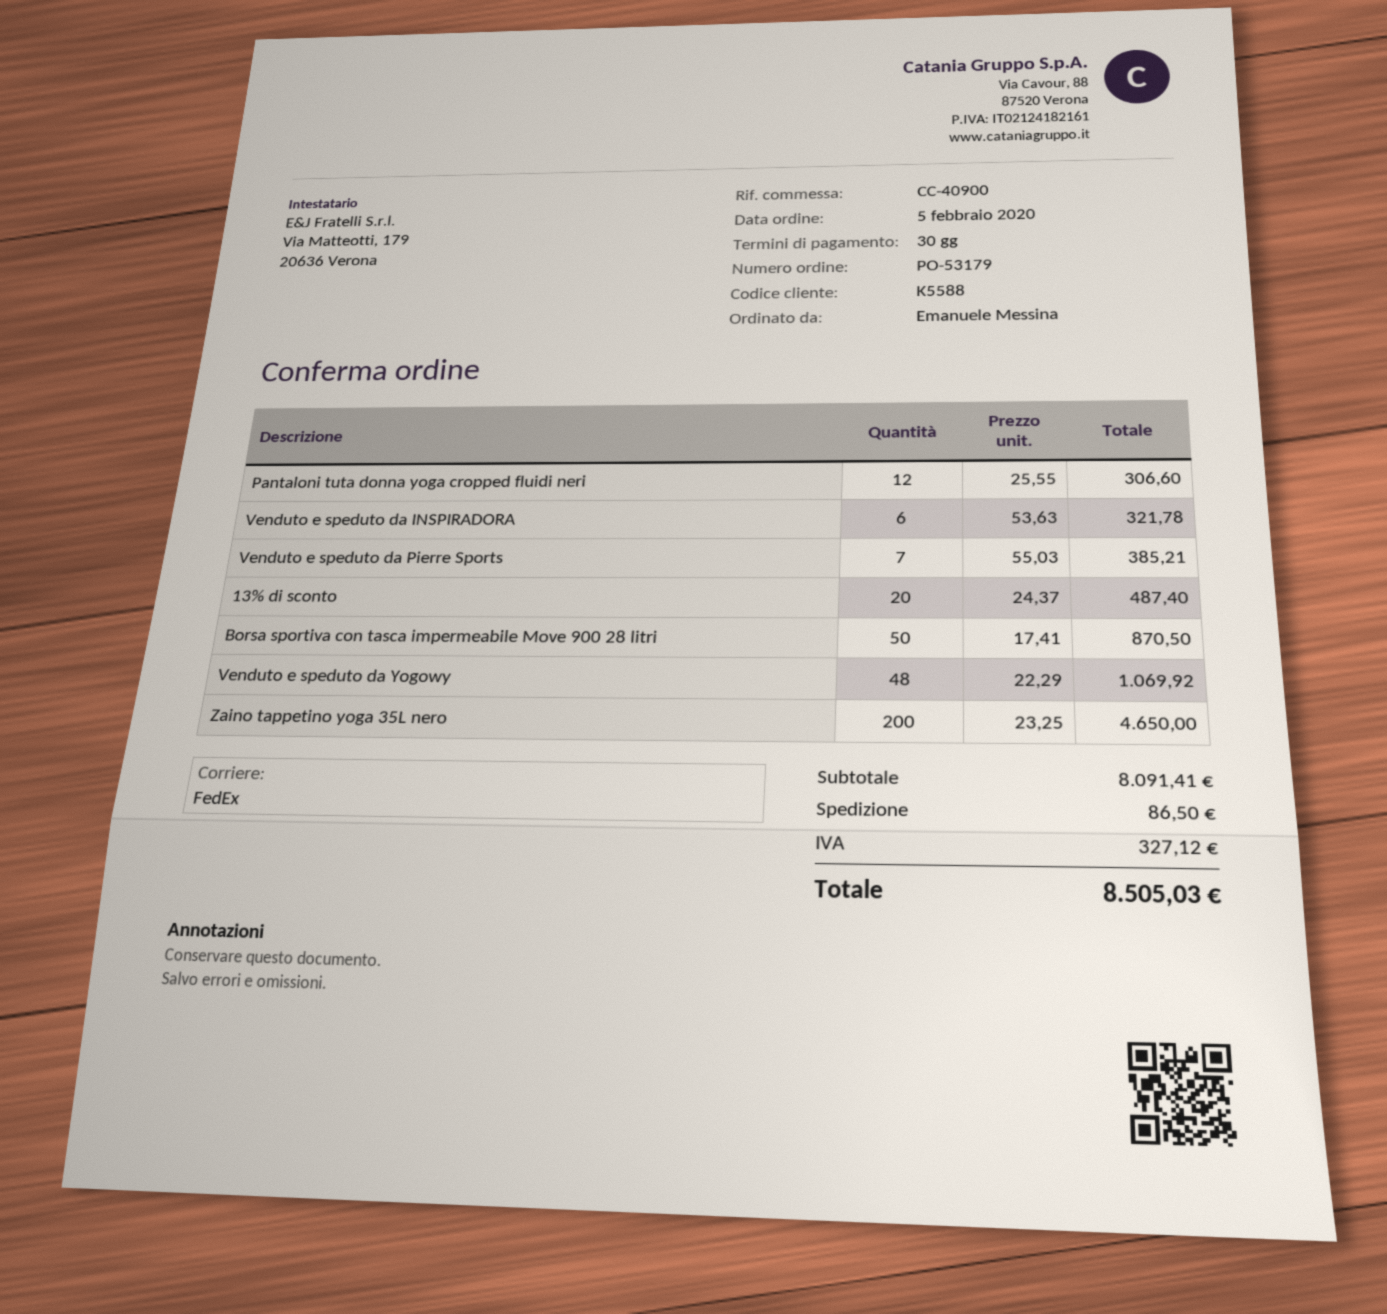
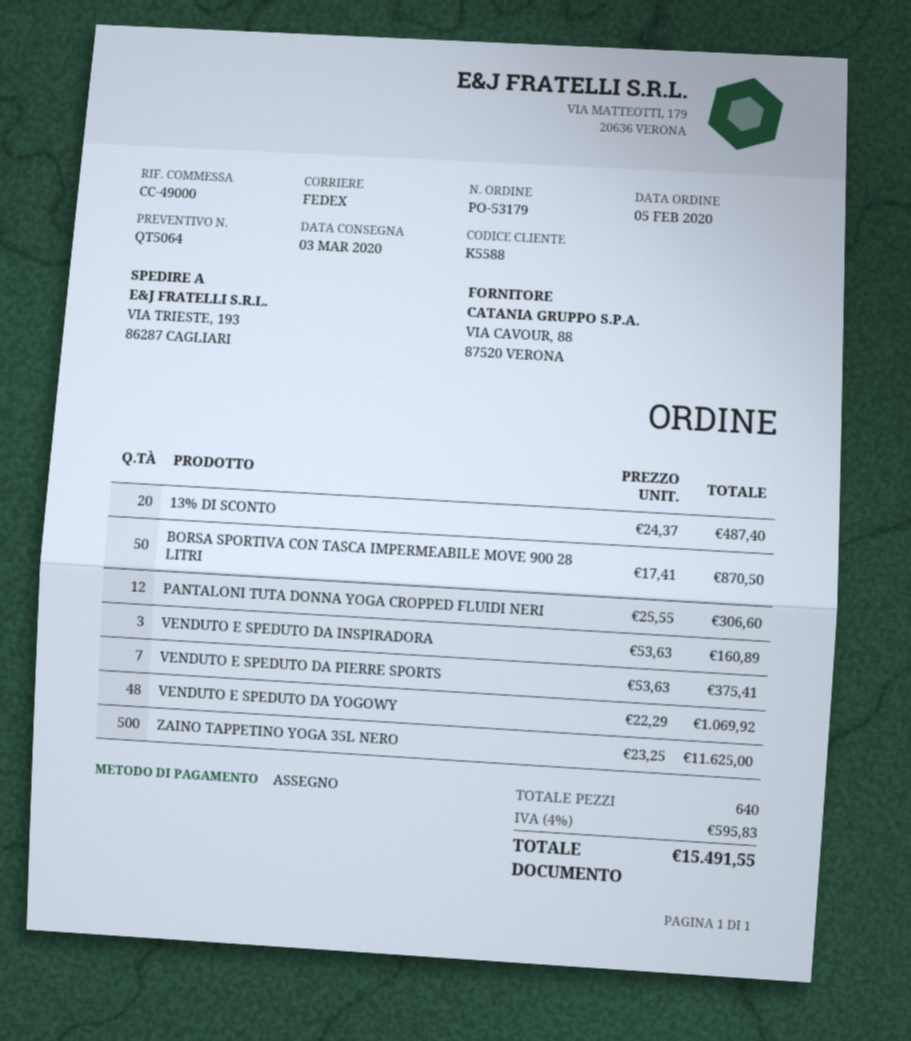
reference: CC-40900 -> CC-49000
Venduto e speduto da INSPIRADORA: 6 x 53.63 = 321.78 -> 3 x 53.63 = 160.89
Venduto e speduto da Pierre Sports: 7 x 55.03 = 385.21 -> 7 x 53.63 = 375.41
Zaino tappetino yoga 35L nero: 200 x 23.25 = 4650.00 -> 500 x 23.25 = 11625.00
shipping: 86.50 -> none
tax: 327.12 -> 595.83
total: 8505.03 -> 15491.55

